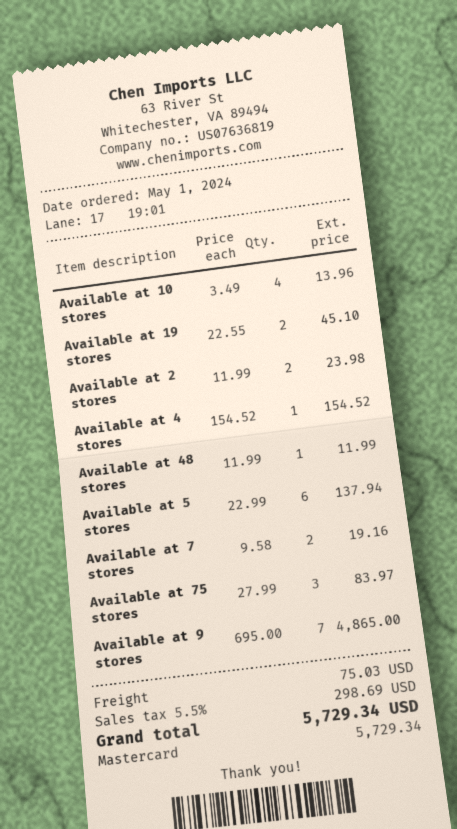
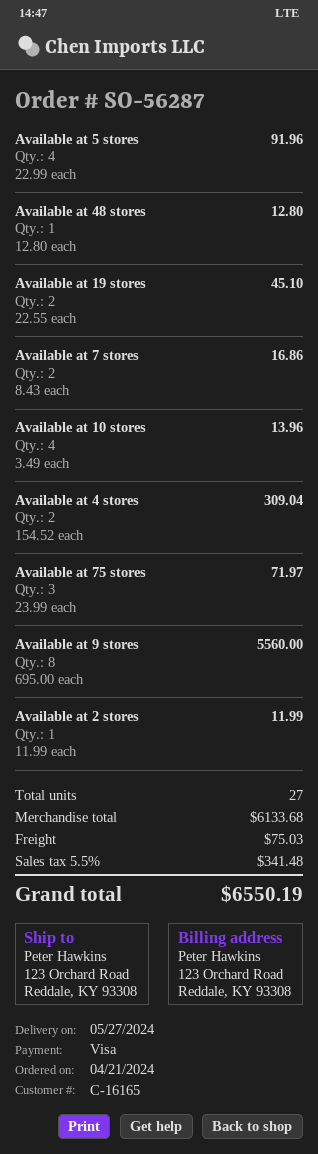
order date: 2024-05-01 -> 2024-04-21
payment method: Mastercard -> Visa
Available at 2 stores: 2 x 11.99 = 23.98 -> 1 x 11.99 = 11.99
Available at 4 stores: 1 x 154.52 = 154.52 -> 2 x 154.52 = 309.04
Available at 48 stores: 1 x 11.99 = 11.99 -> 1 x 12.80 = 12.80
Available at 5 stores: 6 x 22.99 = 137.94 -> 4 x 22.99 = 91.96
Available at 7 stores: 2 x 9.58 = 19.16 -> 2 x 8.43 = 16.86
Available at 75 stores: 3 x 27.99 = 83.97 -> 3 x 23.99 = 71.97
Available at 9 stores: 7 x 695.00 = 4865.00 -> 8 x 695.00 = 5560.00
tax: 5.5% = 298.69 -> 5.5% = 341.48
total: 5729.34 -> 6550.19

